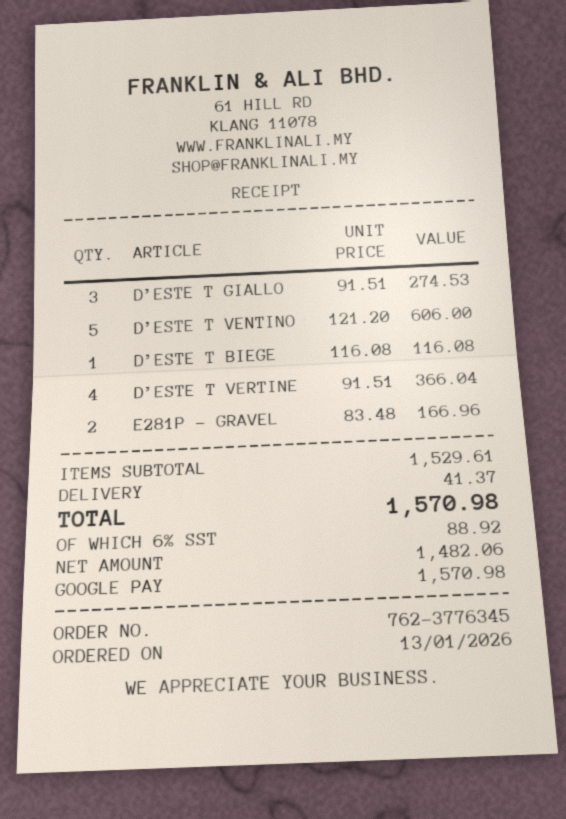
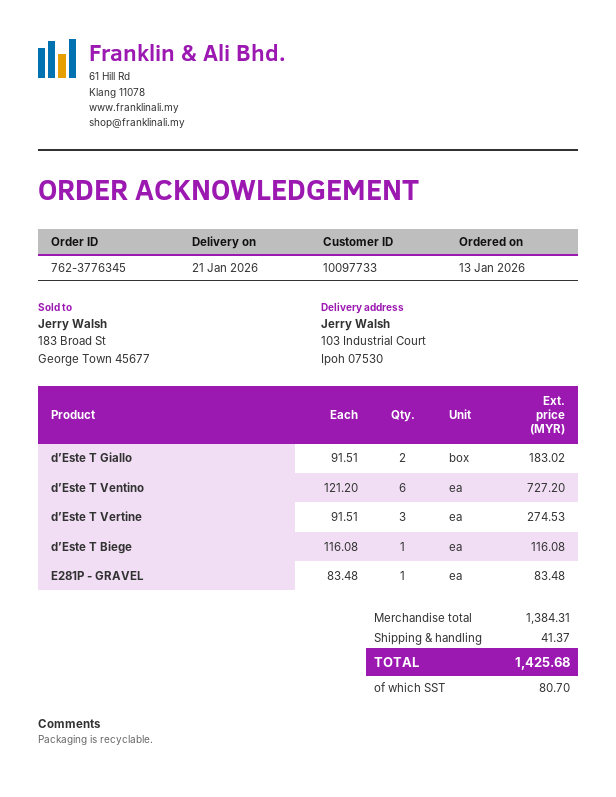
D’ESTE T GIALLO: 3 x 91.51 = 274.53 -> 2 x 91.51 = 183.02
D’ESTE T VENTINO: 5 x 121.20 = 606.00 -> 6 x 121.20 = 727.20
D’ESTE T VERTINE: 4 x 91.51 = 366.04 -> 3 x 91.51 = 274.53
E281P - GRAVEL: 2 x 83.48 = 166.96 -> 1 x 83.48 = 83.48
subtotal: 1529.61 -> 1384.31
tax: 88.92 -> 80.70
total: 1570.98 -> 1425.68

